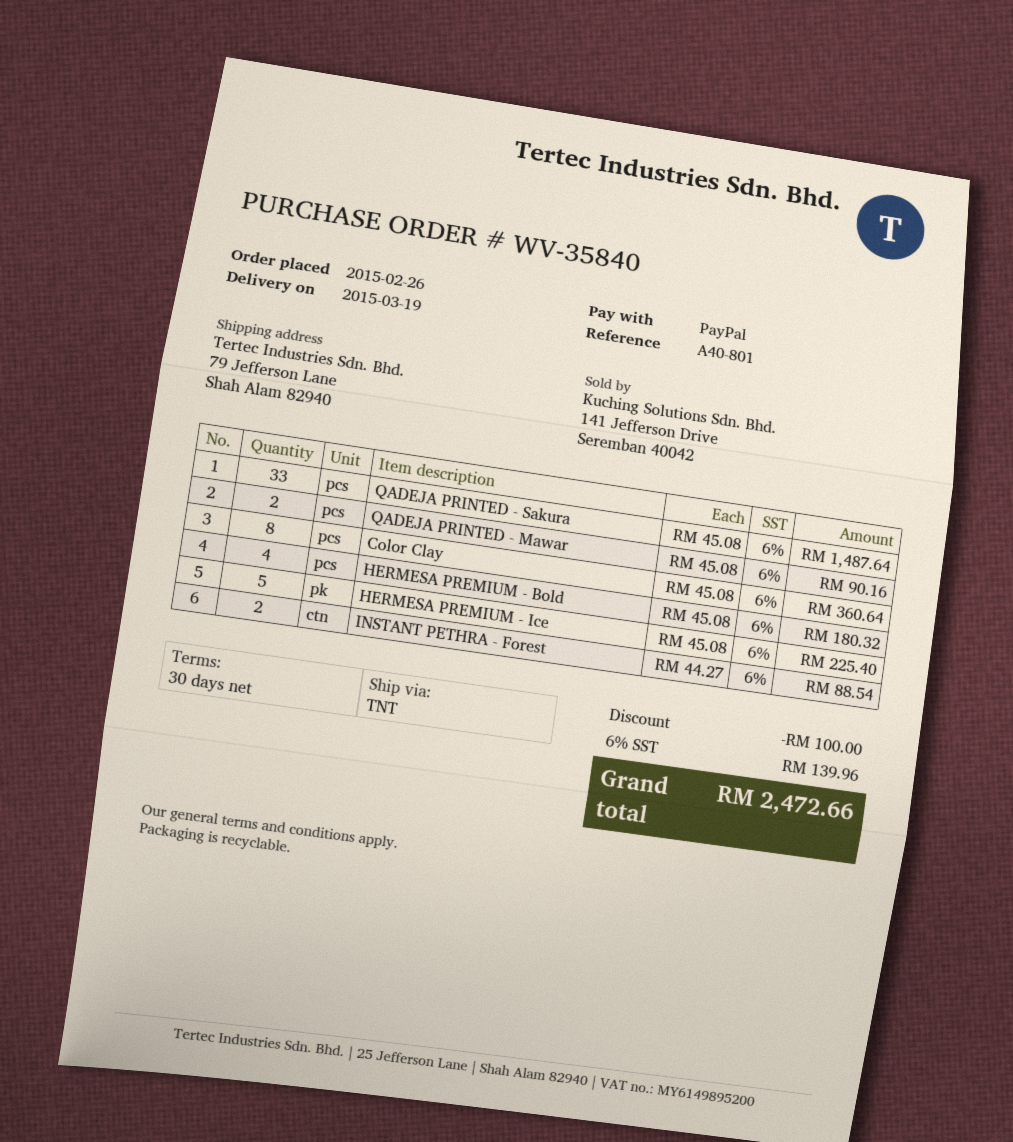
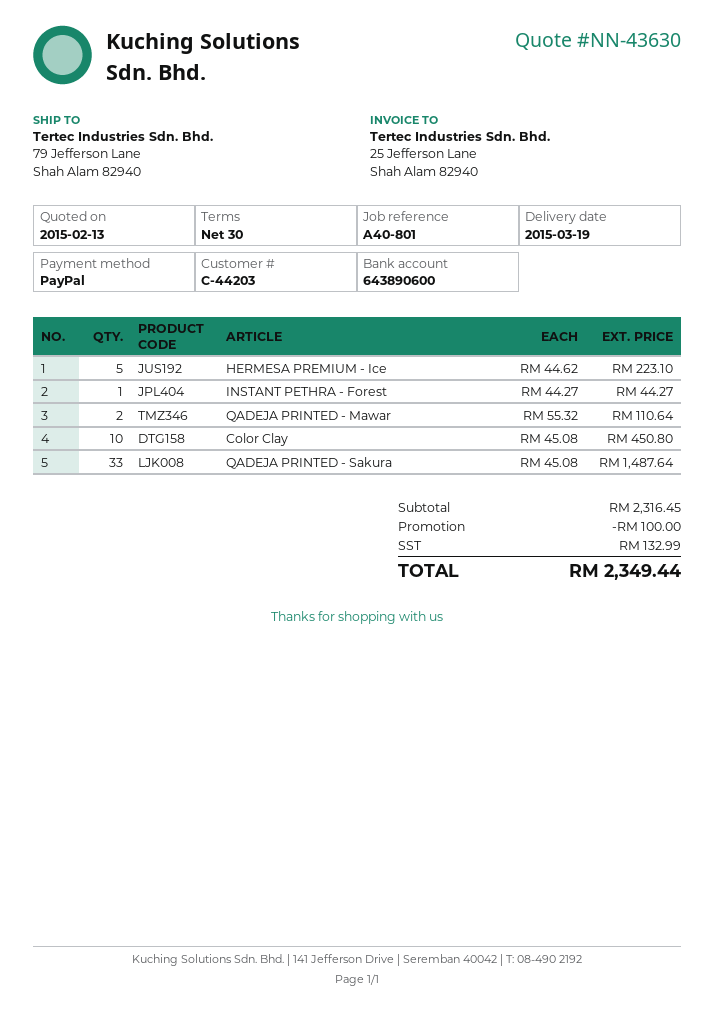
QADEJA PRINTED - Mawar: 2 x 45.08 = 90.16 -> 2 x 55.32 = 110.64
Color Clay: 8 x 45.08 = 360.64 -> 10 x 45.08 = 450.80
HERMESA PREMIUM - Bold: 4 x 45.08 = 180.32 -> none
HERMESA PREMIUM - Ice: 5 x 45.08 = 225.40 -> 5 x 44.62 = 223.10
INSTANT PETHRA - Forest: 2 x 44.27 = 88.54 -> 1 x 44.27 = 44.27
tax: 139.96 -> 132.99
total: 2472.66 -> 2349.44

